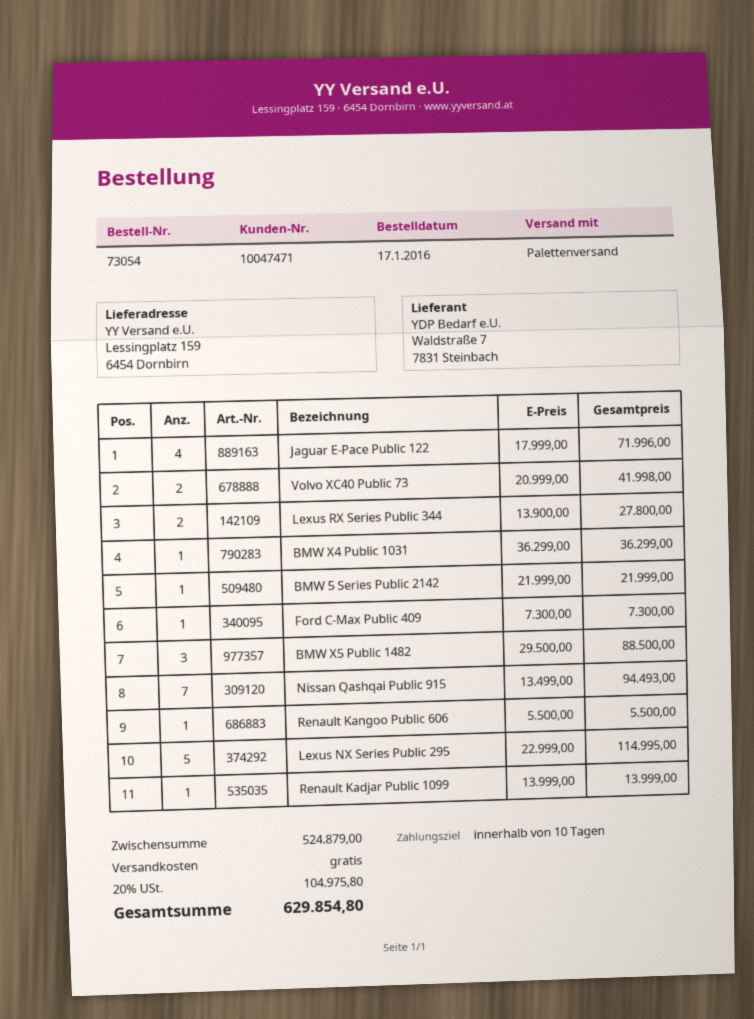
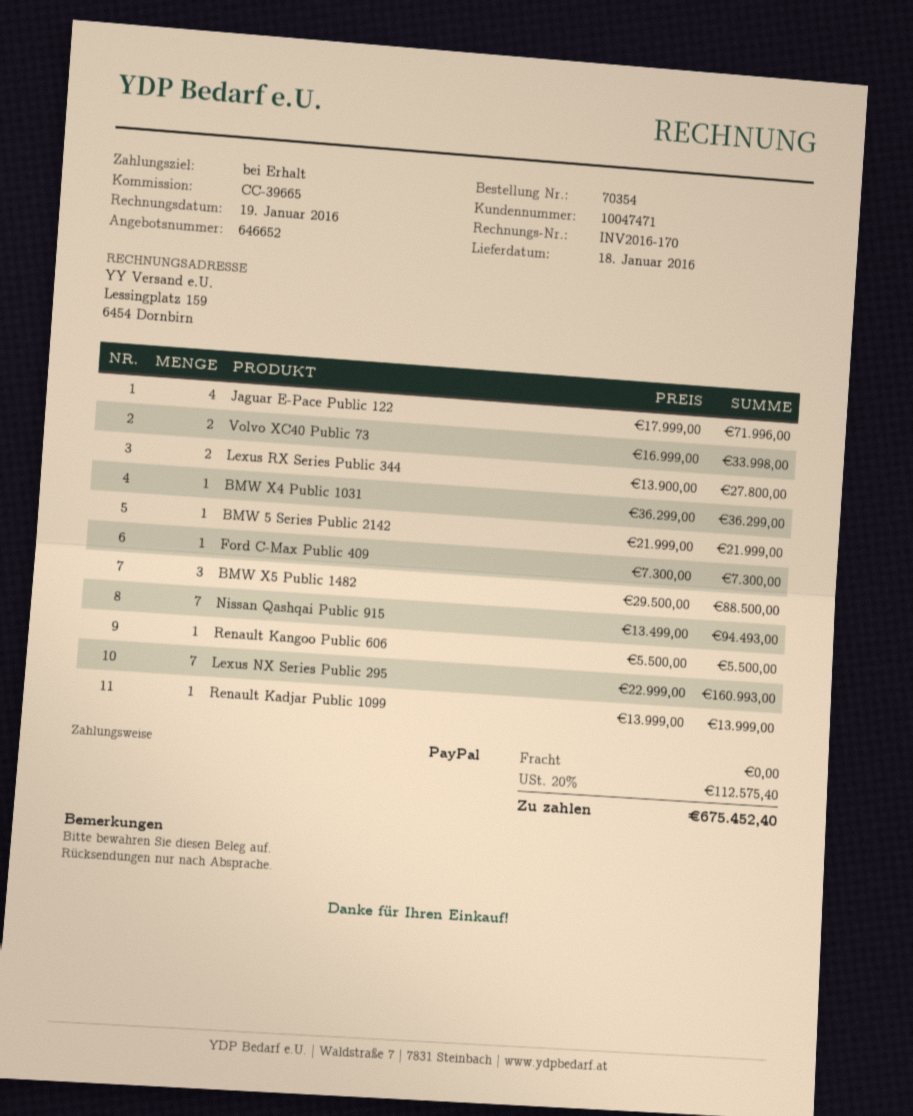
order number: 73054 -> 70354
payment terms: 10 days -> on receipt
Volvo XC40 Public 73: 2 x 20999.00 = 41998.00 -> 2 x 16999.00 = 33998.00
Lexus NX Series Public 295: 5 x 22999.00 = 114995.00 -> 7 x 22999.00 = 160993.00
tax: 20% = 104975.80 -> 20% = 112575.40
total: 629854.80 -> 675452.40

